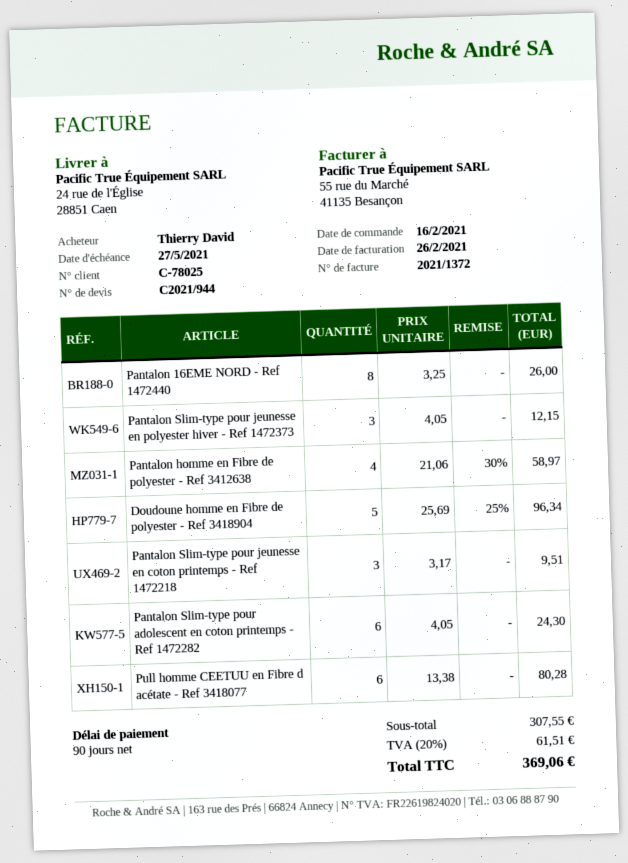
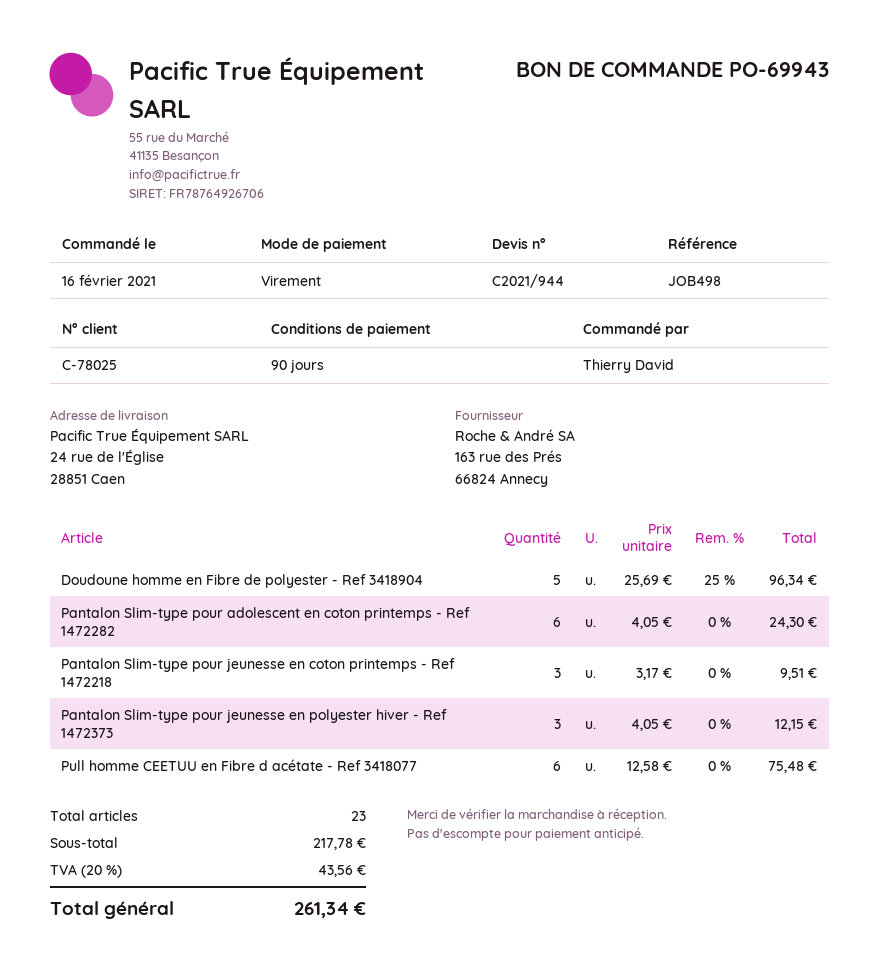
Pantalon 16EME NORD - Ref 1472440: 8 x 3.25 = 26.00 -> none
Pantalon homme en Fibre de polyester - Ref 3412638: 4 x 21.06 - 30% = 58.97 -> none
Pull homme CEETUU en Fibre d acétate - Ref 3418077: 6 x 13.38 = 80.28 -> 6 x 12.58 = 75.48
subtotal: 307.55 -> 217.78
tax: 20% = 61.51 -> 20% = 43.56
total: 369.06 -> 261.34

